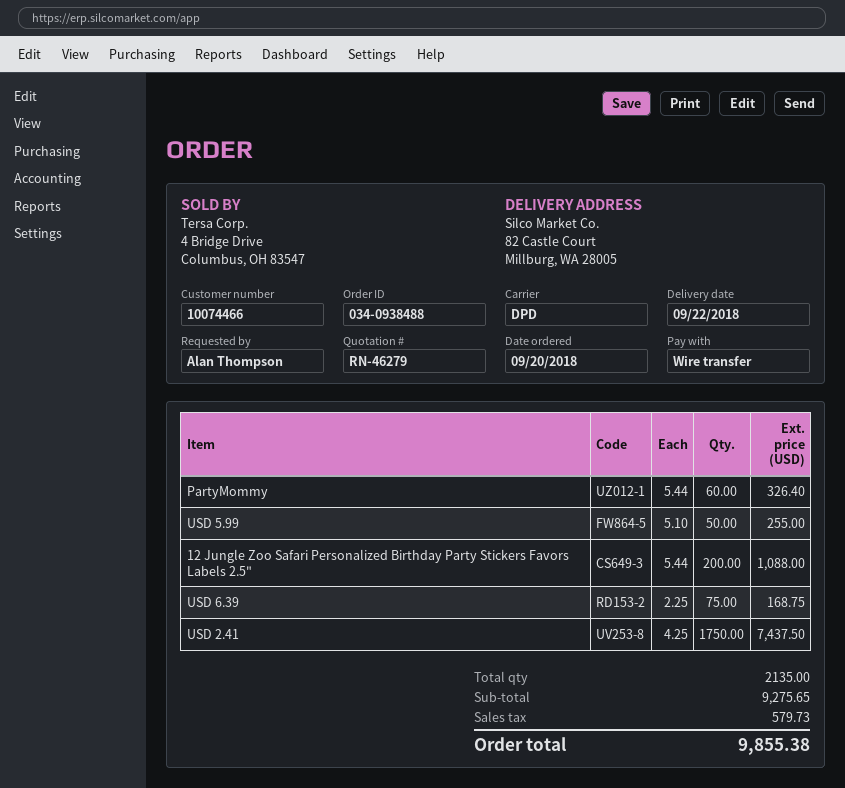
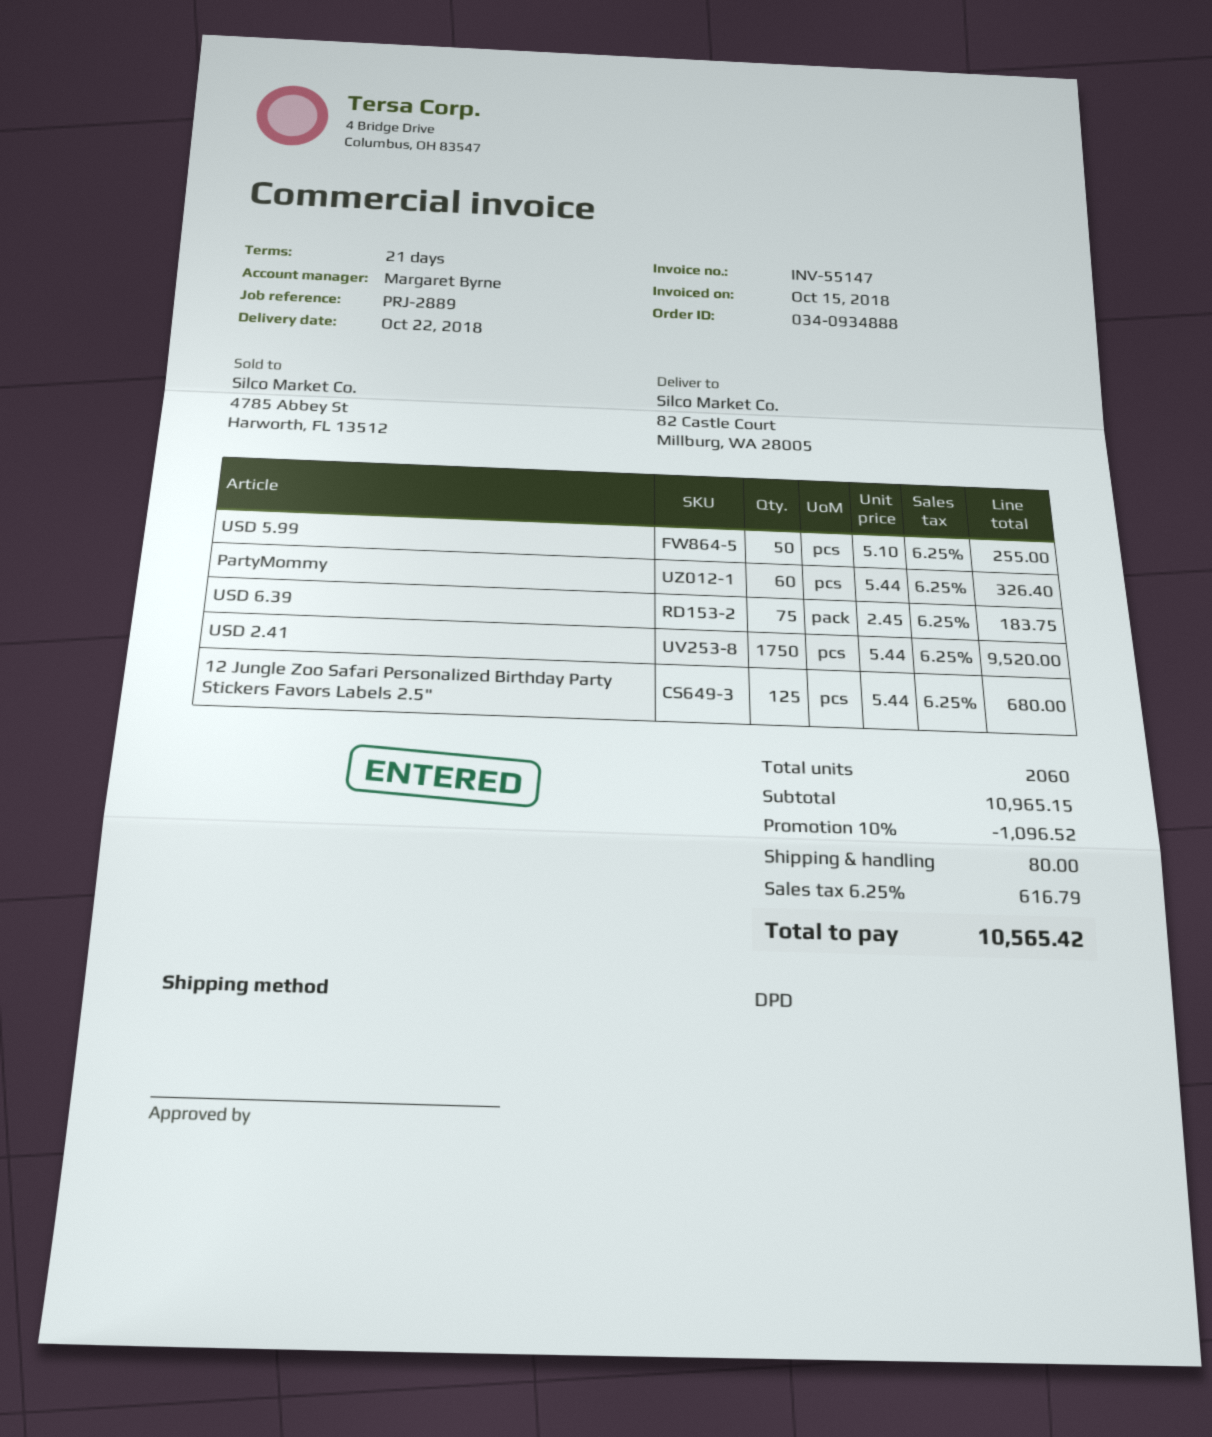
order number: 034-0938488 -> 034-0934888
delivery date: 2018-09-22 -> 2018-10-22
12 Jungle Zoo Safari Personalized Birthday Party Stickers Favors Labels 2.5": 200 x 5.44 = 1088.00 -> 125 x 5.44 = 680.00
USD 6.39: 75 x 2.25 = 168.75 -> 75 x 2.45 = 183.75
USD 2.41: 1750 x 4.25 = 7437.50 -> 1750 x 5.44 = 9520.00
total quantity: 2135 -> 2060
subtotal: 9275.65 -> 10965.15
discount: none -> 10% = 1096.52
shipping: none -> 80.00
tax: 579.73 -> 616.79
total: 9855.38 -> 10565.42

